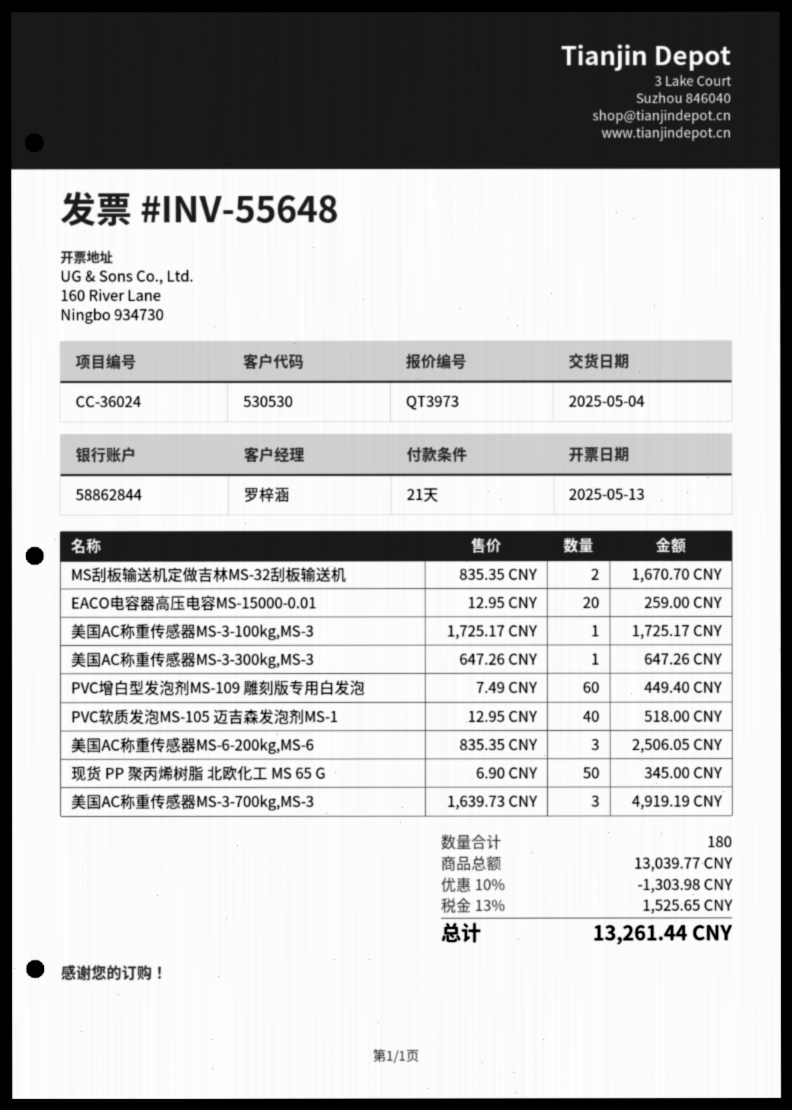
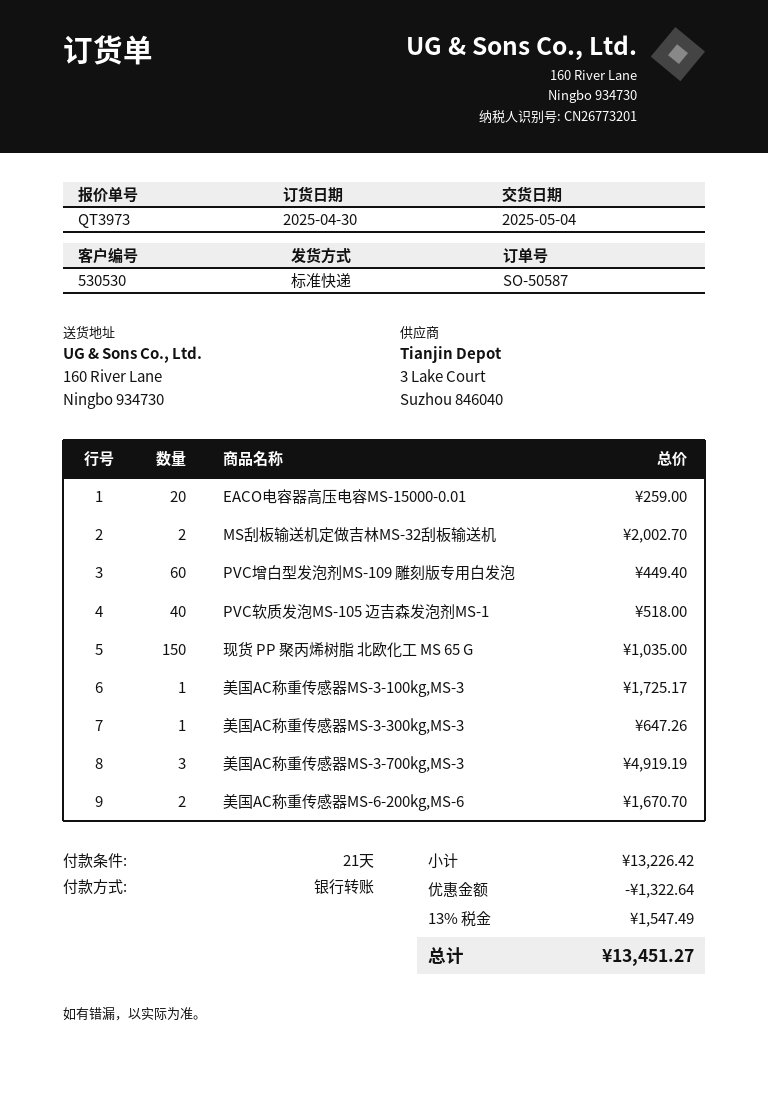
MS刮板输送机定做吉林MS-32刮板输送机: 2 for 1670.70 -> 2 for 2002.70
美国AC称重传感器MS-6-200kg,MS-6: 3 for 2506.05 -> 2 for 1670.70
现货 PP 聚丙烯树脂 北欧化工 MS 65 G: 50 for 345.00 -> 150 for 1035.00
subtotal: 13039.77 -> 13226.42
discount: 1303.98 -> 1322.64
tax: 13% = 1525.65 -> 13% = 1547.49
total: 13261.44 -> 13451.27

